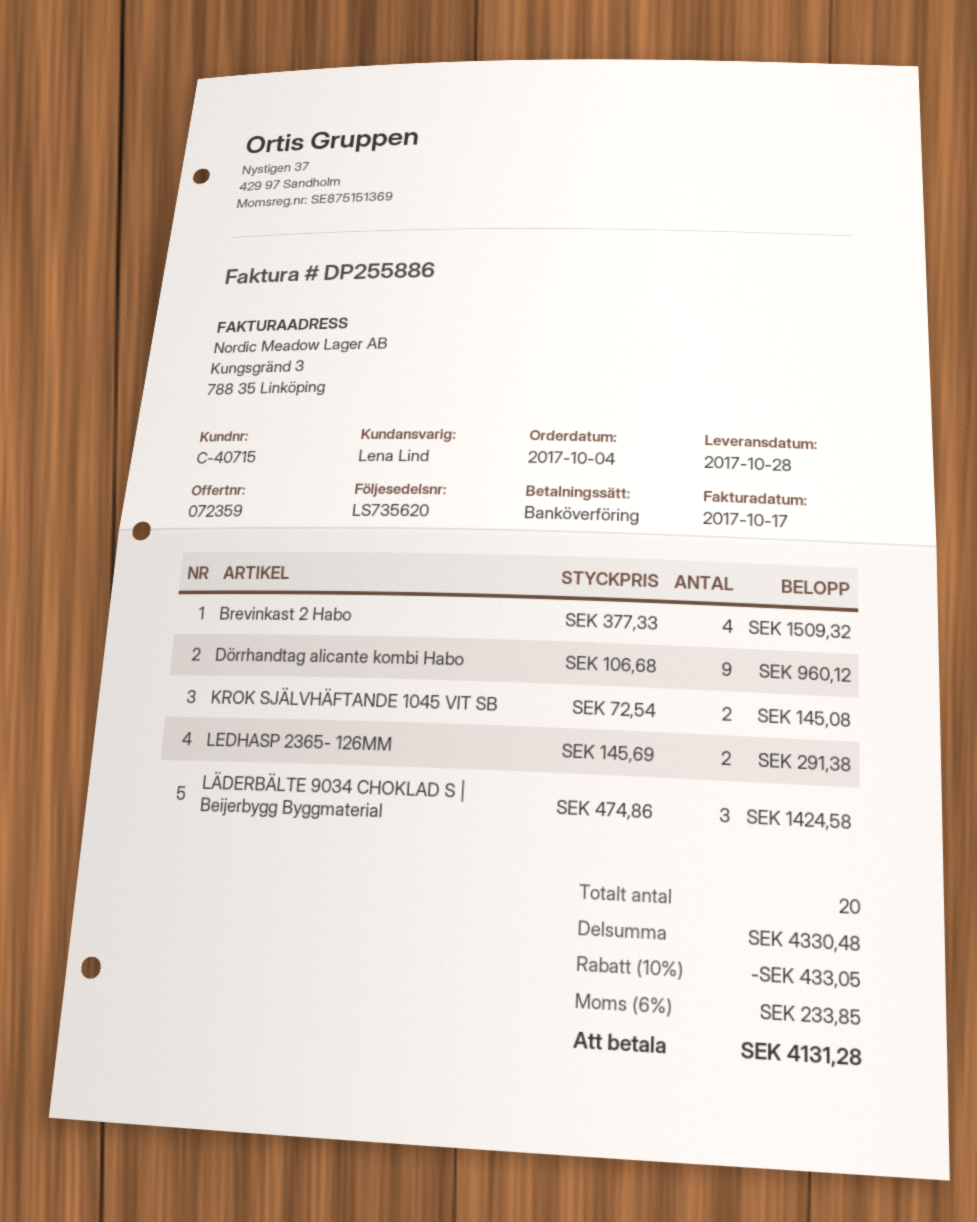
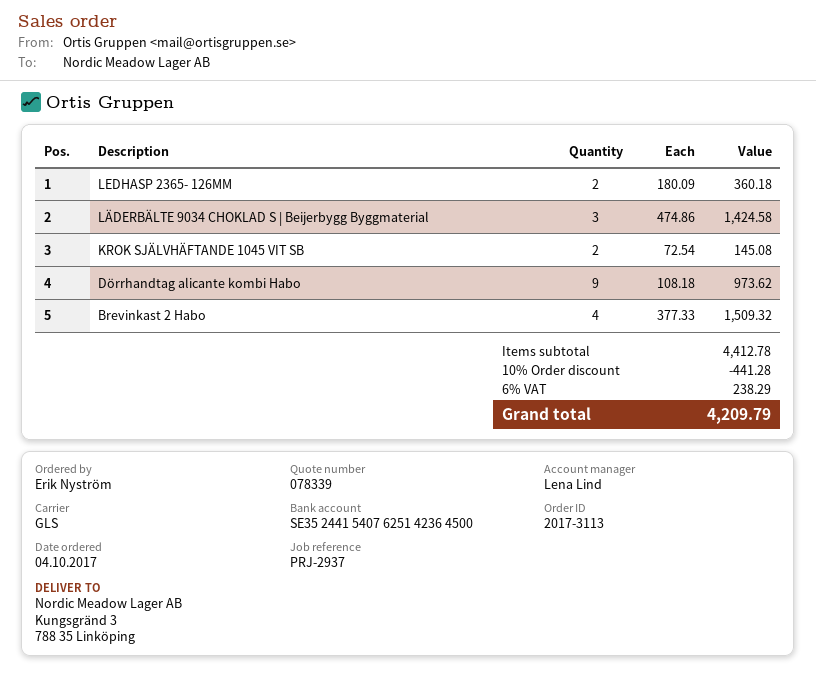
quote number: 072359 -> 078339
Dörrhandtag alicante kombi Habo: 9 x 106.68 = 960.12 -> 9 x 108.18 = 973.62
LEDHASP 2365- 126MM: 2 x 145.69 = 291.38 -> 2 x 180.09 = 360.18
subtotal: 4330.48 -> 4412.78
discount: 10% = 433.05 -> 10% = 441.28
tax: 6% = 233.85 -> 6% = 238.29
total: 4131.28 -> 4209.79

